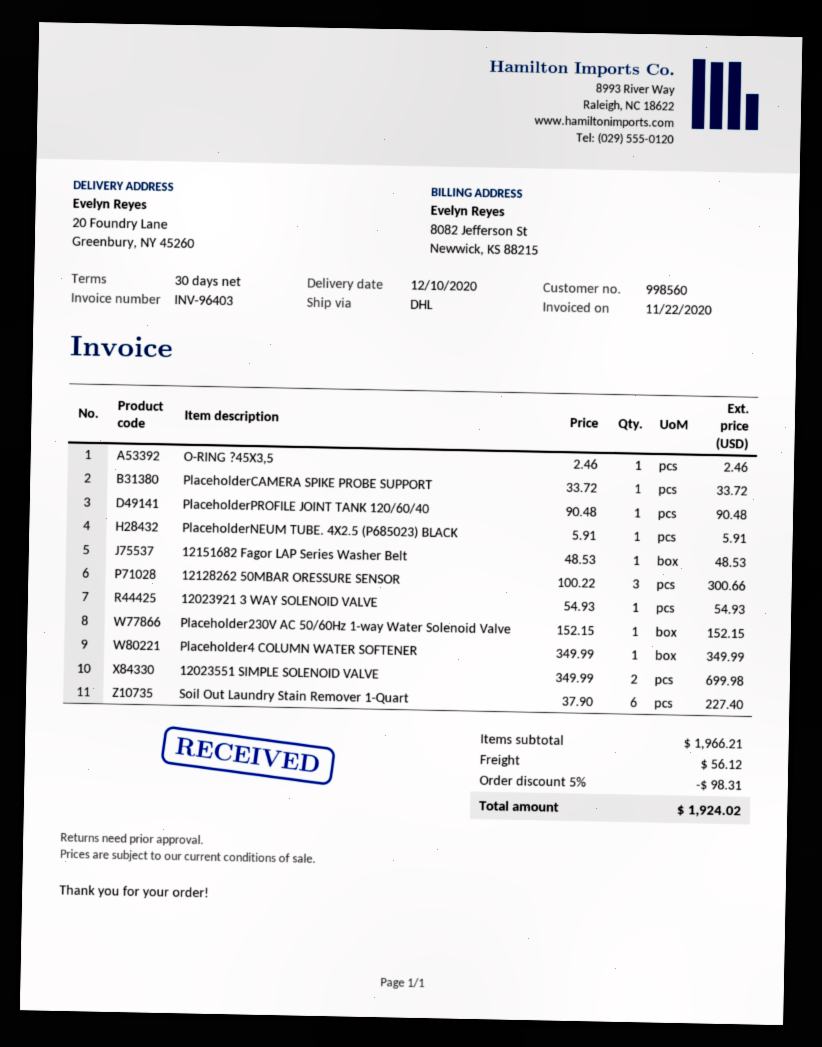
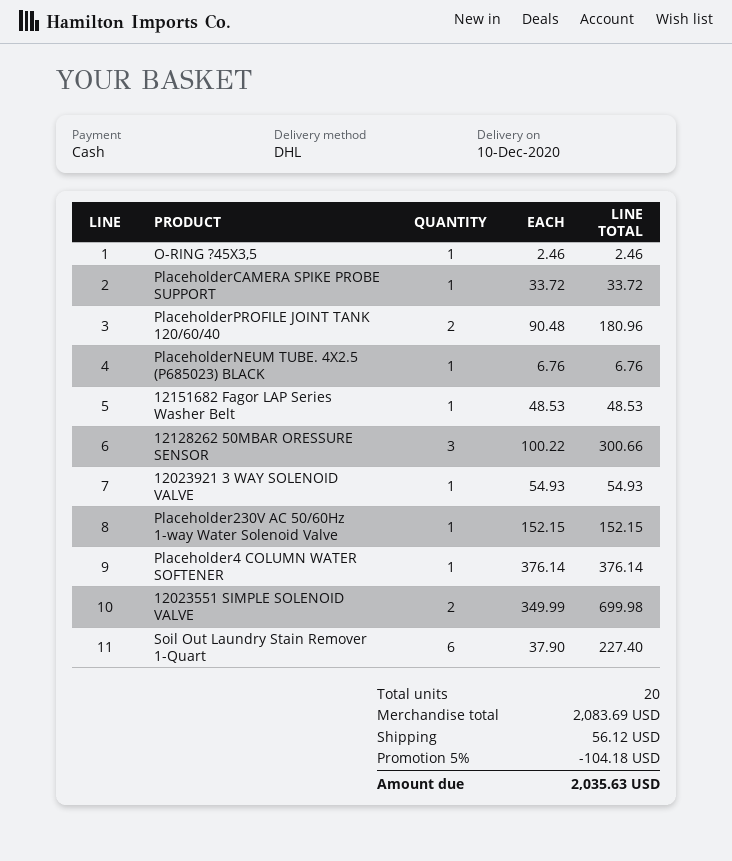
PlaceholderPROFILE JOINT TANK 120/60/40: 1 x 90.48 = 90.48 -> 2 x 90.48 = 180.96
PlaceholderNEUM TUBE. 4X2.5 (P685023) BLACK: 1 x 5.91 = 5.91 -> 1 x 6.76 = 6.76
Placeholder4 COLUMN WATER SOFTENER: 1 x 349.99 = 349.99 -> 1 x 376.14 = 376.14
subtotal: 1966.21 -> 2083.69
discount: 5% = 98.31 -> 5% = 104.18
total: 1924.02 -> 2035.63

